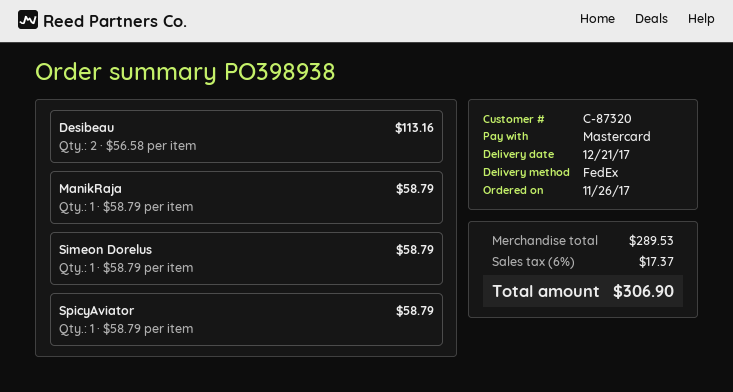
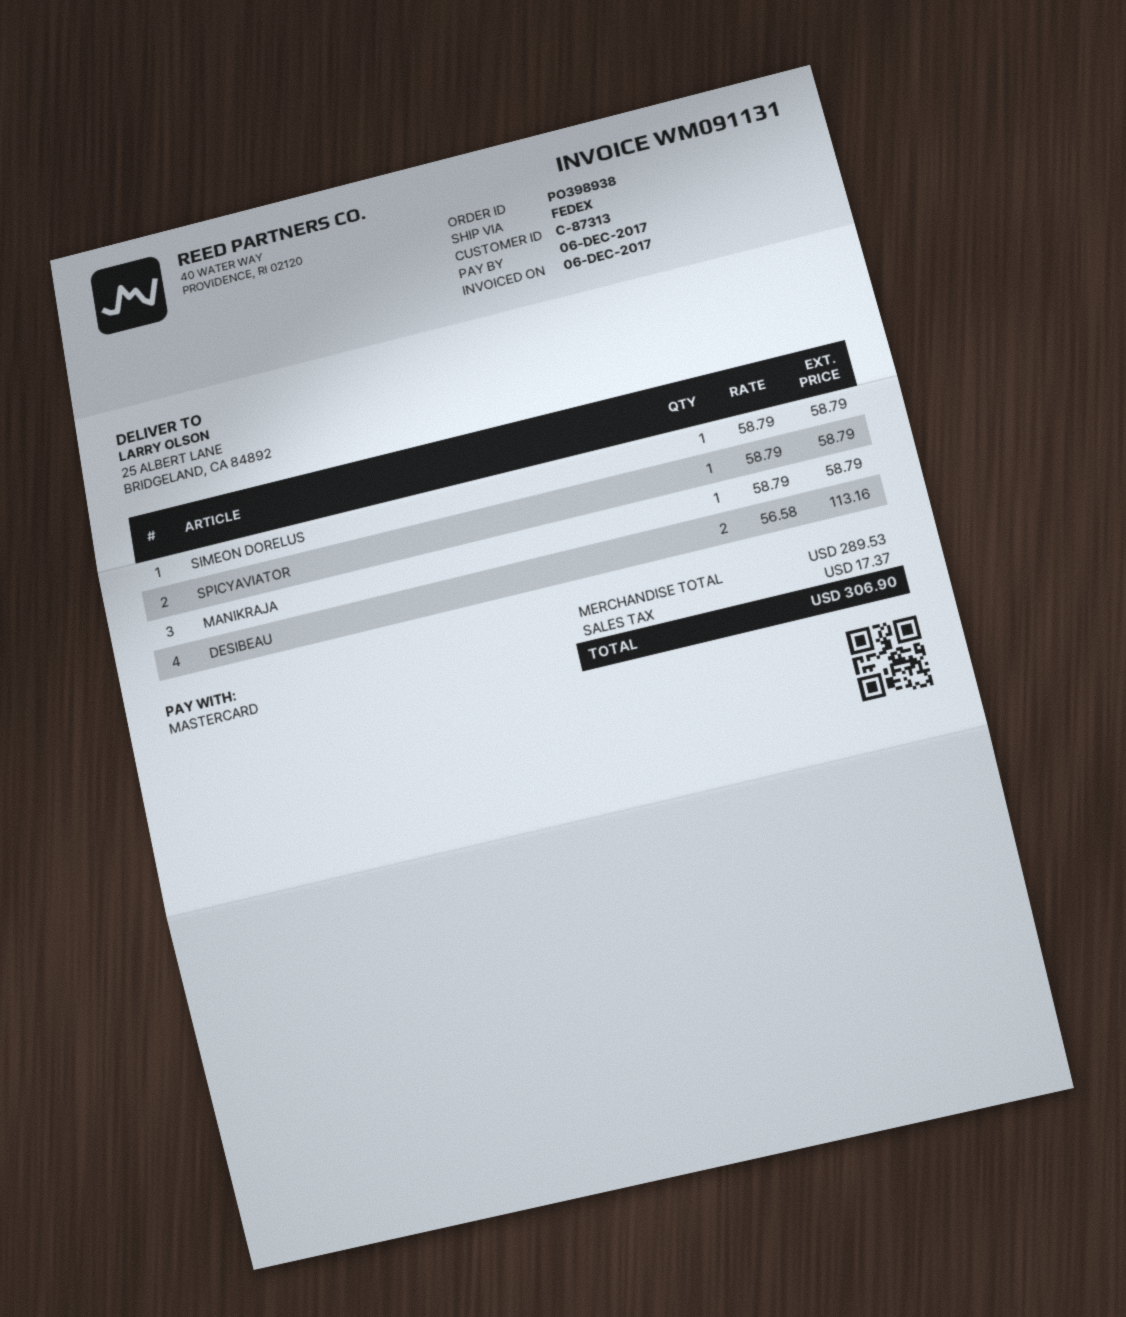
customer number: C-87320 -> C-87313

